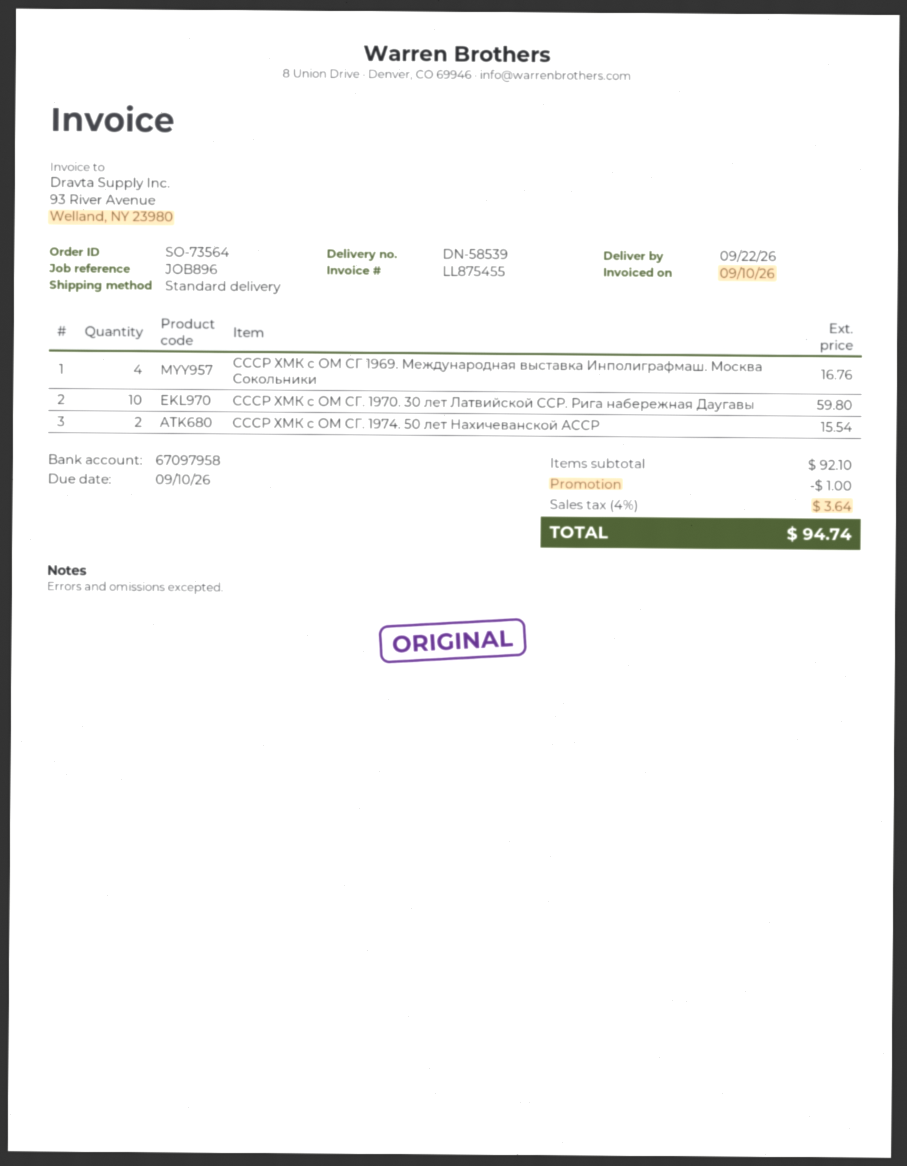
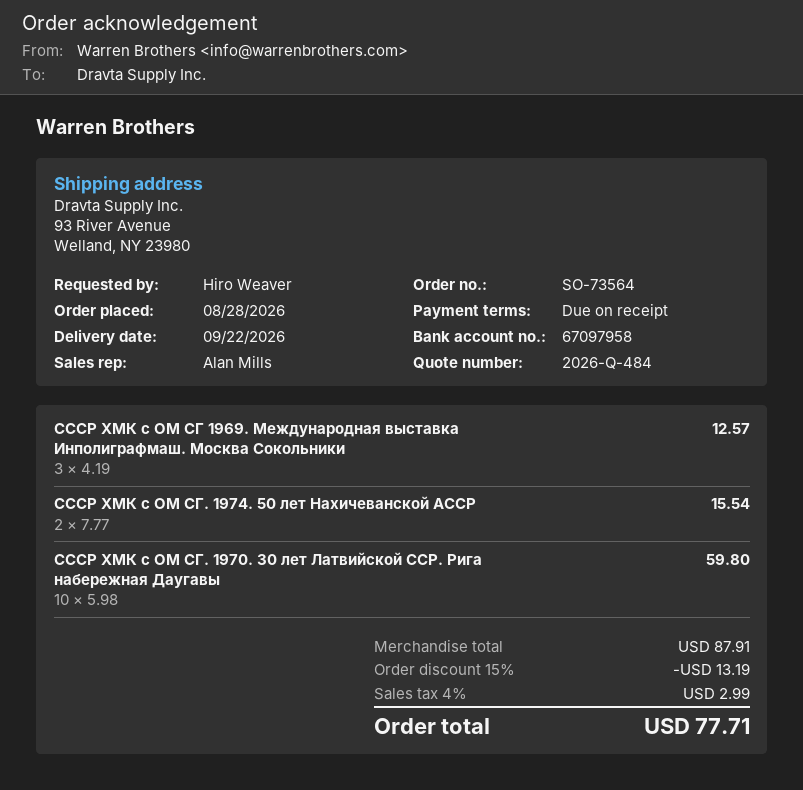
СССР ХМК с ОМ СГ 1969. Международная выставка Инполиграфмаш. Москва Сокольники: 4 for 16.76 -> 3 for 12.57
subtotal: 92.10 -> 87.91
discount: 1.00 -> 13.19
tax: 4% = 3.64 -> 4% = 2.99
total: 94.74 -> 77.71

